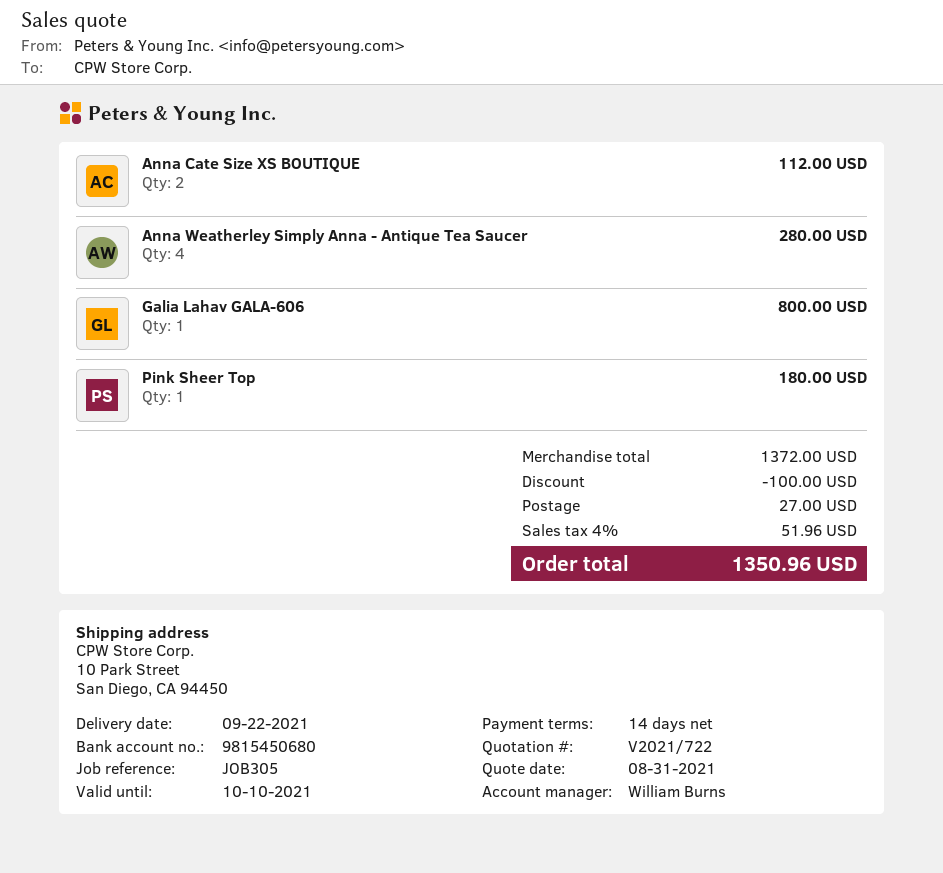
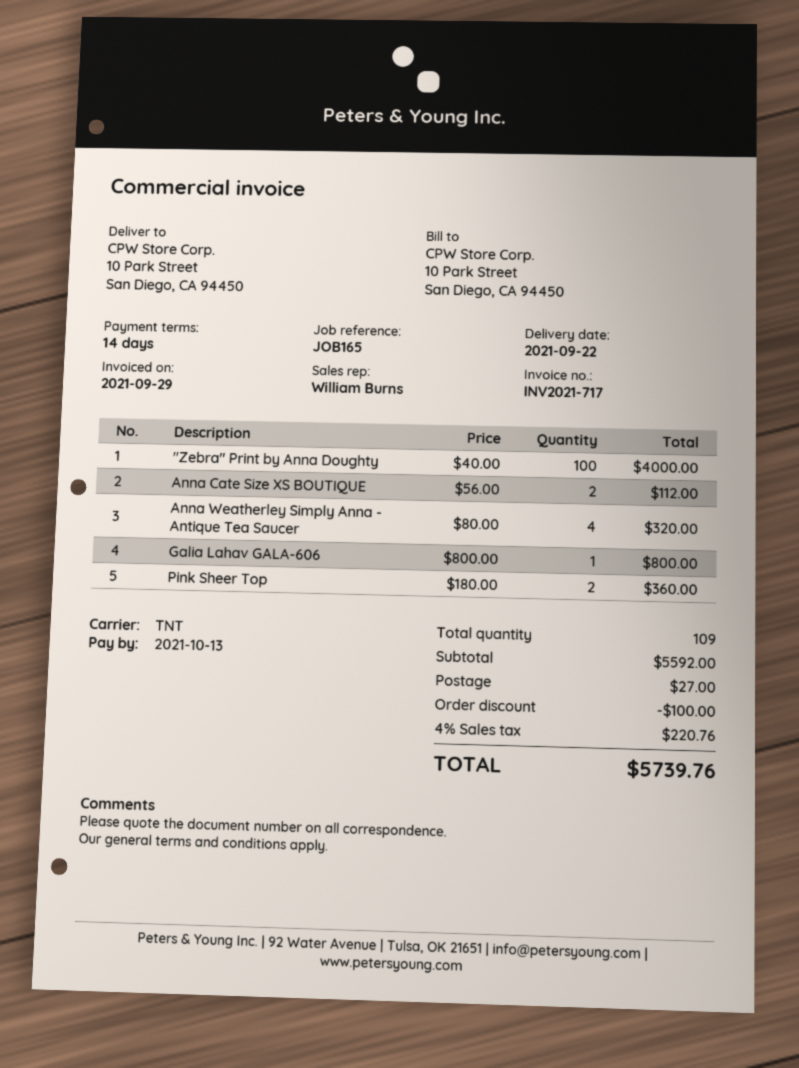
reference: JOB305 -> JOB165
Anna Weatherley Simply Anna - Antique Tea Saucer: 4 for 280.00 -> 4 for 320.00
Pink Sheer Top: 1 for 180.00 -> 2 for 360.00
"Zebra" Print by Anna Doughty: none -> 100 for 4000.00
subtotal: 1372.00 -> 5592.00
tax: 4% = 51.96 -> 4% = 220.76
total: 1350.96 -> 5739.76

